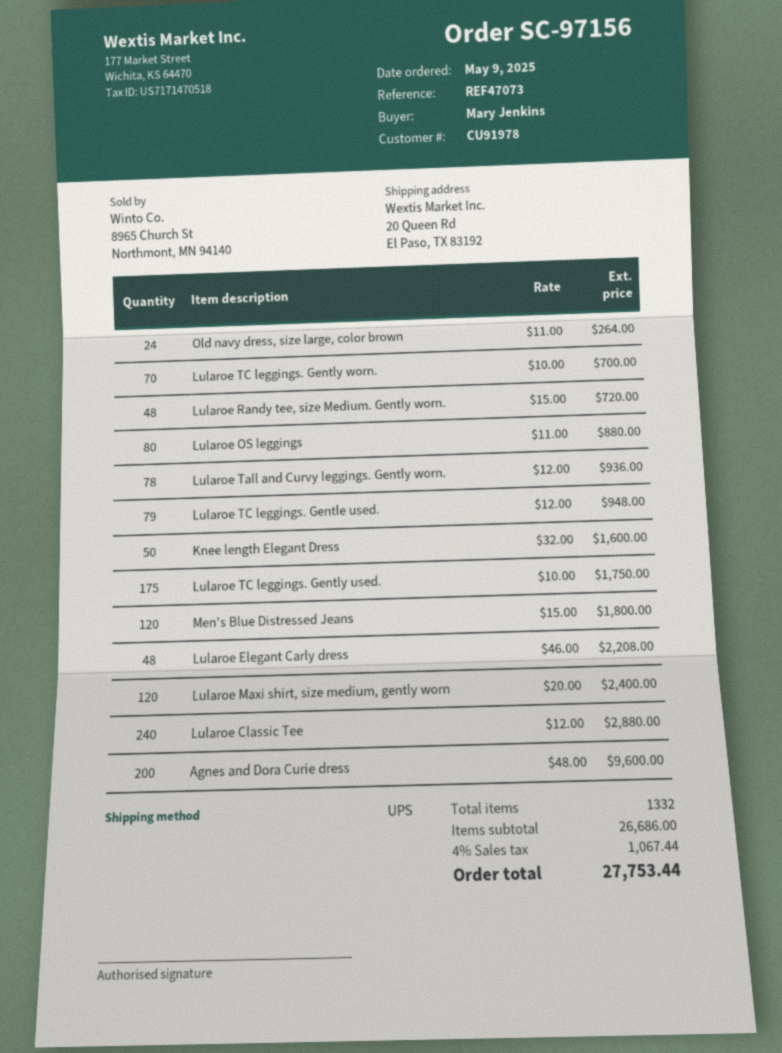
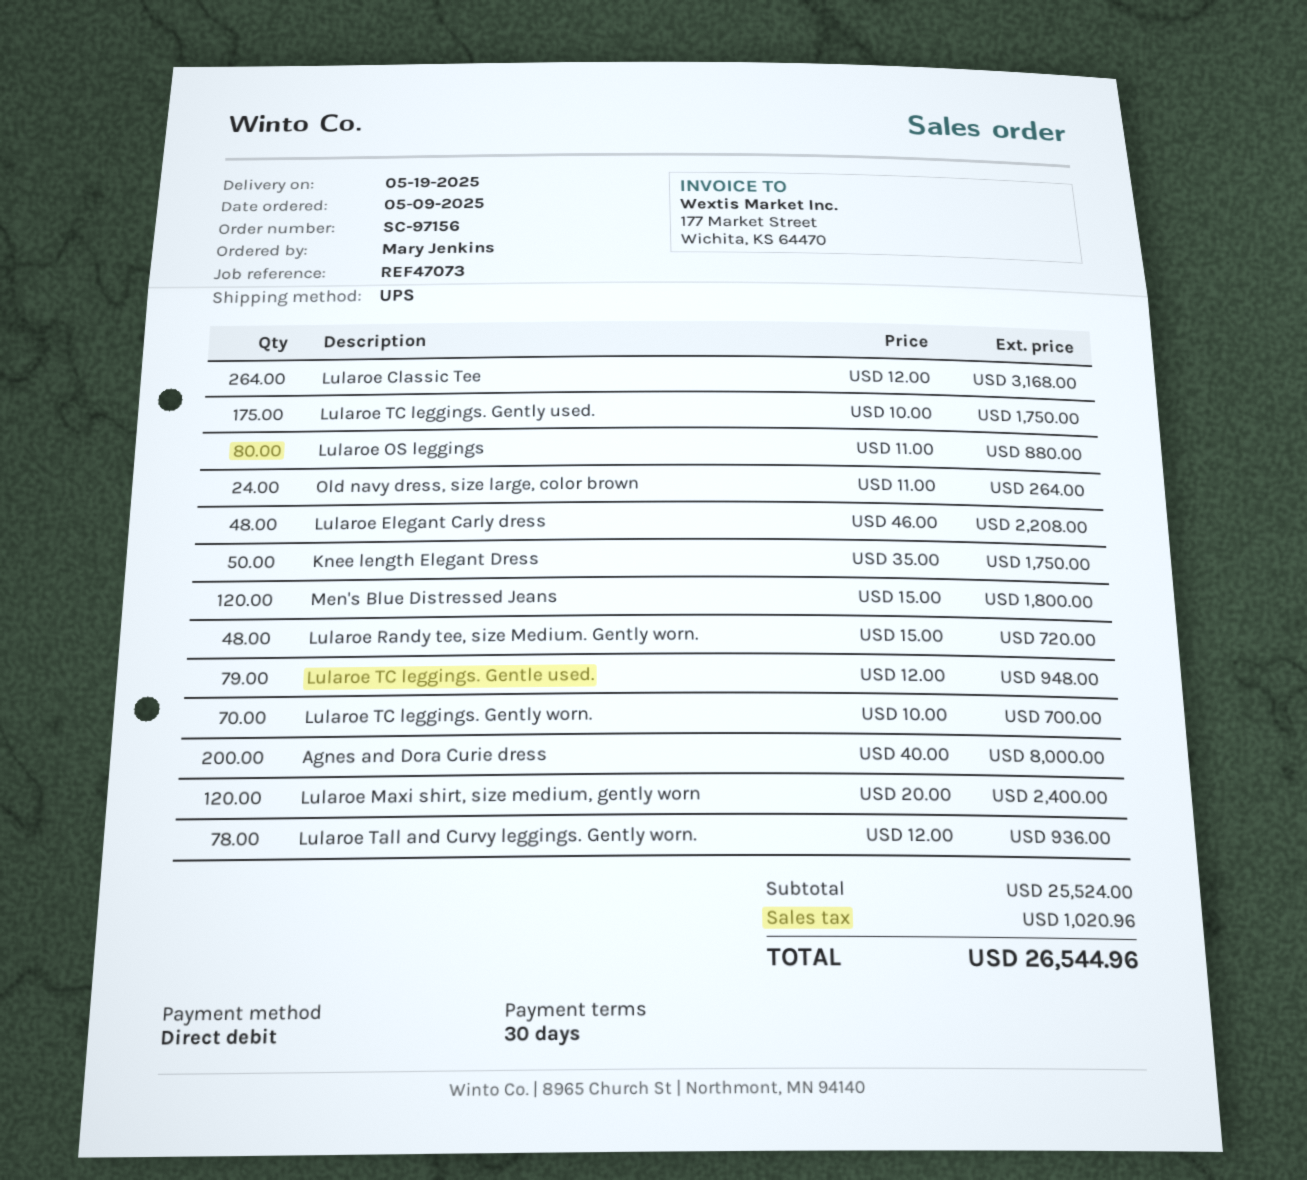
Knee length Elegant Dress: 50 x 32.00 = 1600.00 -> 50 x 35.00 = 1750.00
Lularoe Classic Tee: 240 x 12.00 = 2880.00 -> 264 x 12.00 = 3168.00
Agnes and Dora Curie dress: 200 x 48.00 = 9600.00 -> 200 x 40.00 = 8000.00
subtotal: 26686.00 -> 25524.00
tax: 1067.44 -> 1020.96
total: 27753.44 -> 26544.96

